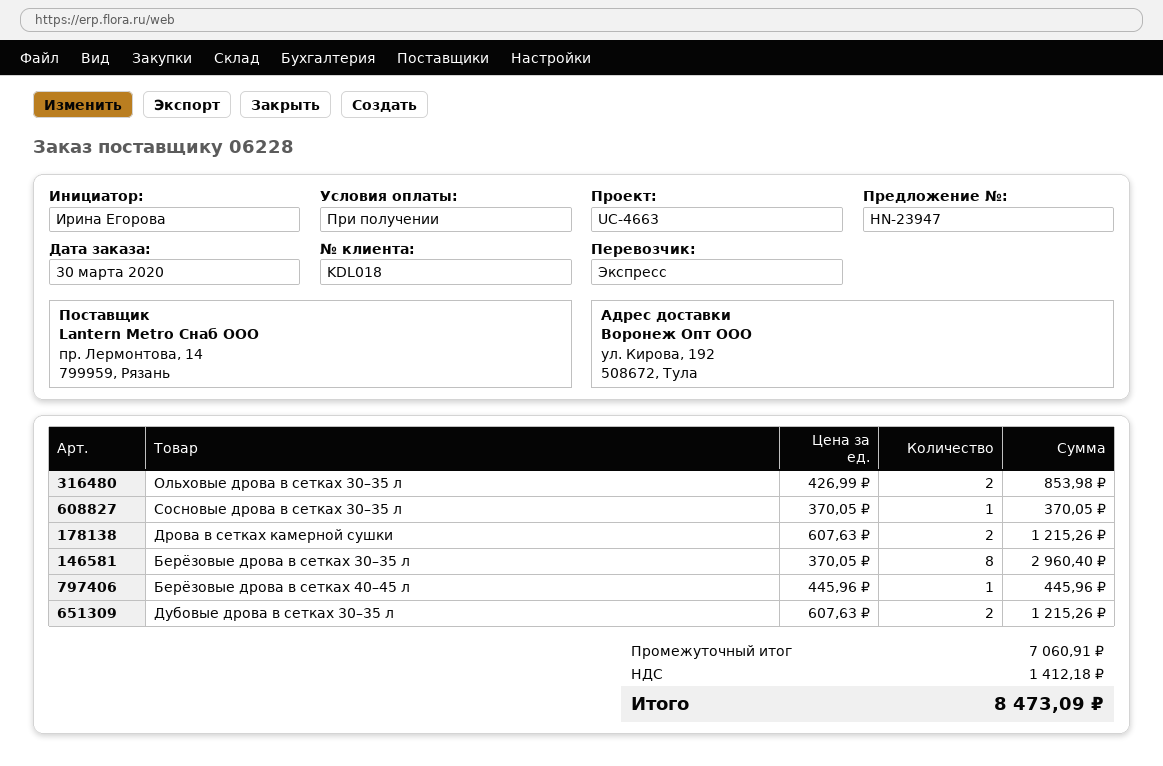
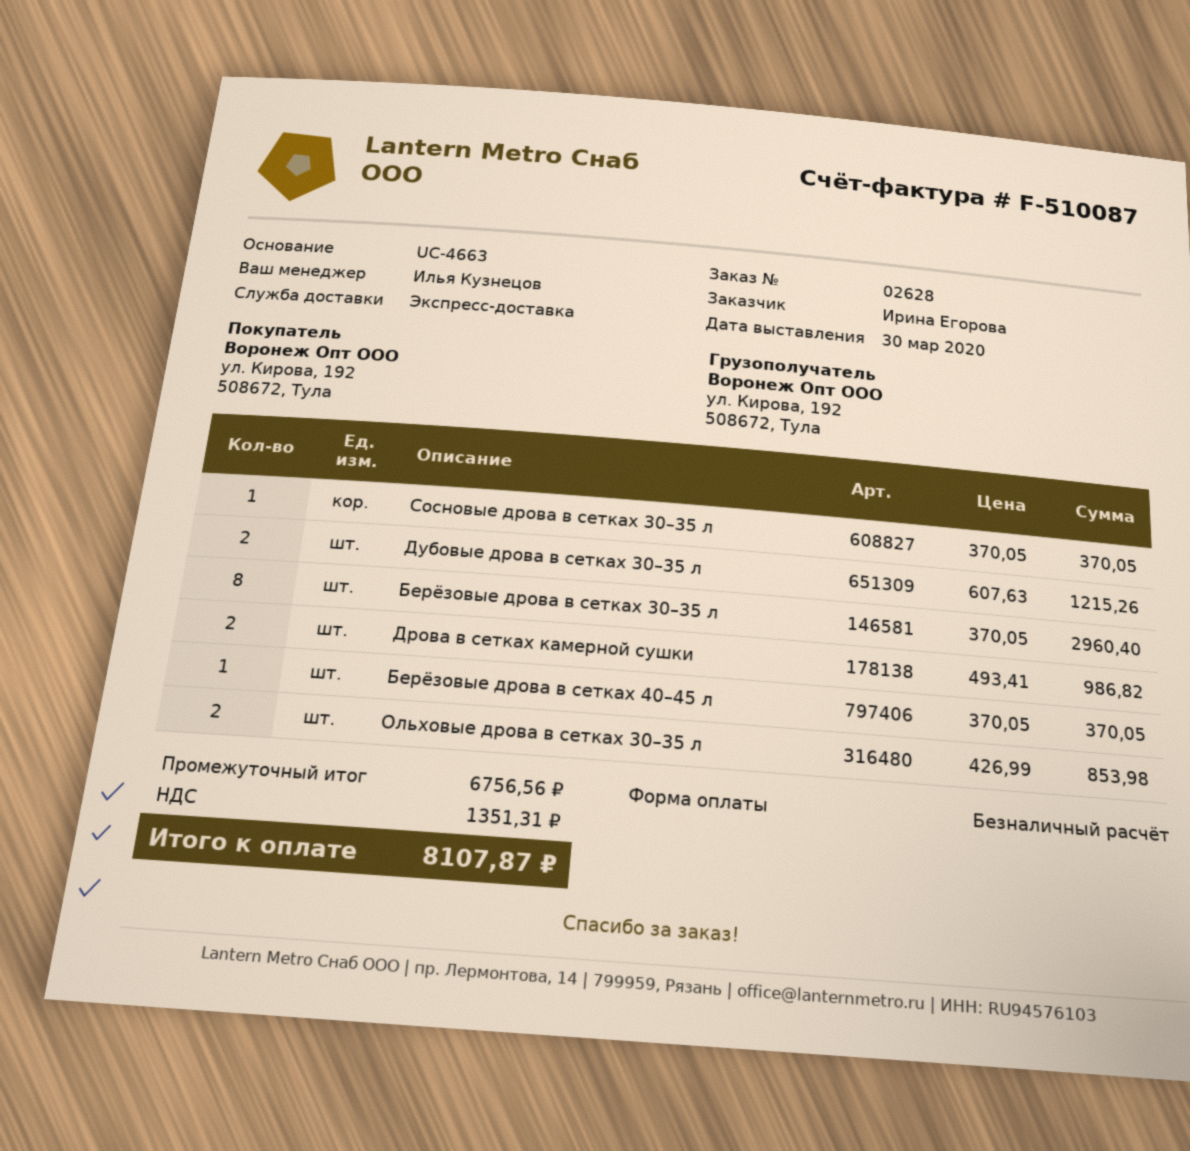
order number: 06228 -> 02628
Дрова в сетках камерной сушки: 2 x 607.63 = 1215.26 -> 2 x 493.41 = 986.82
Берёзовые дрова в сетках 40–45 л: 1 x 445.96 = 445.96 -> 1 x 370.05 = 370.05
subtotal: 7060.91 -> 6756.56
tax: 1412.18 -> 1351.31
total: 8473.09 -> 8107.87

